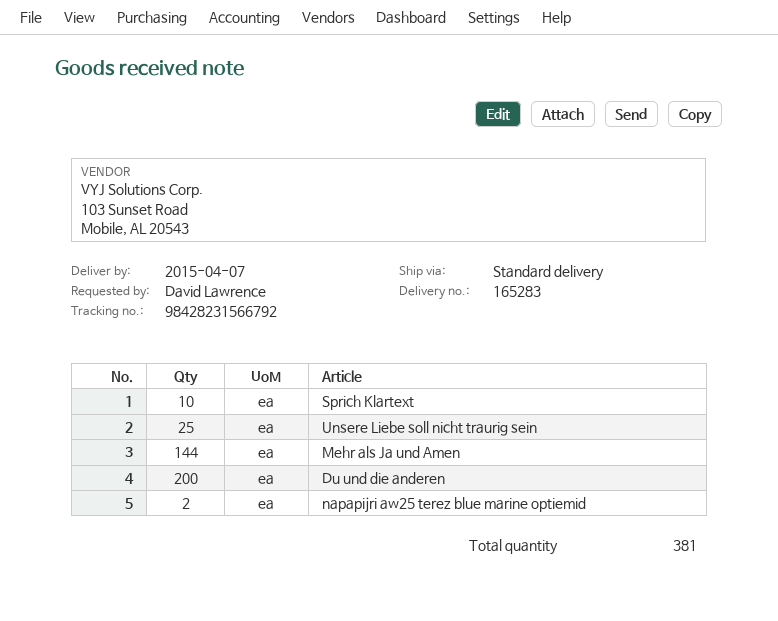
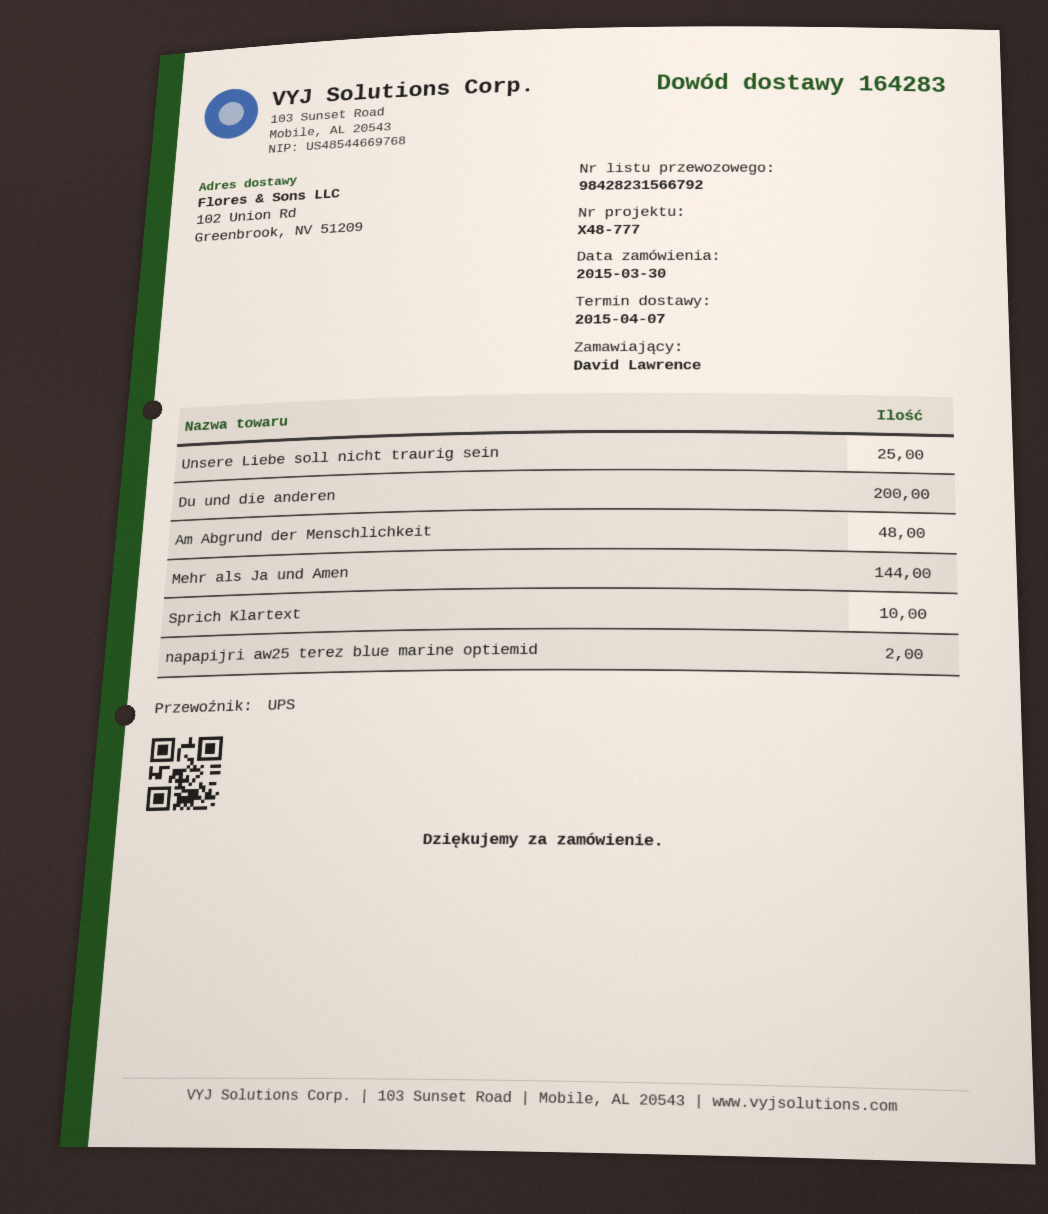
delivery note number: 165283 -> 164283
shipping method: standard -> UPS
Am Abgrund der Menschlichkeit: none -> 48

